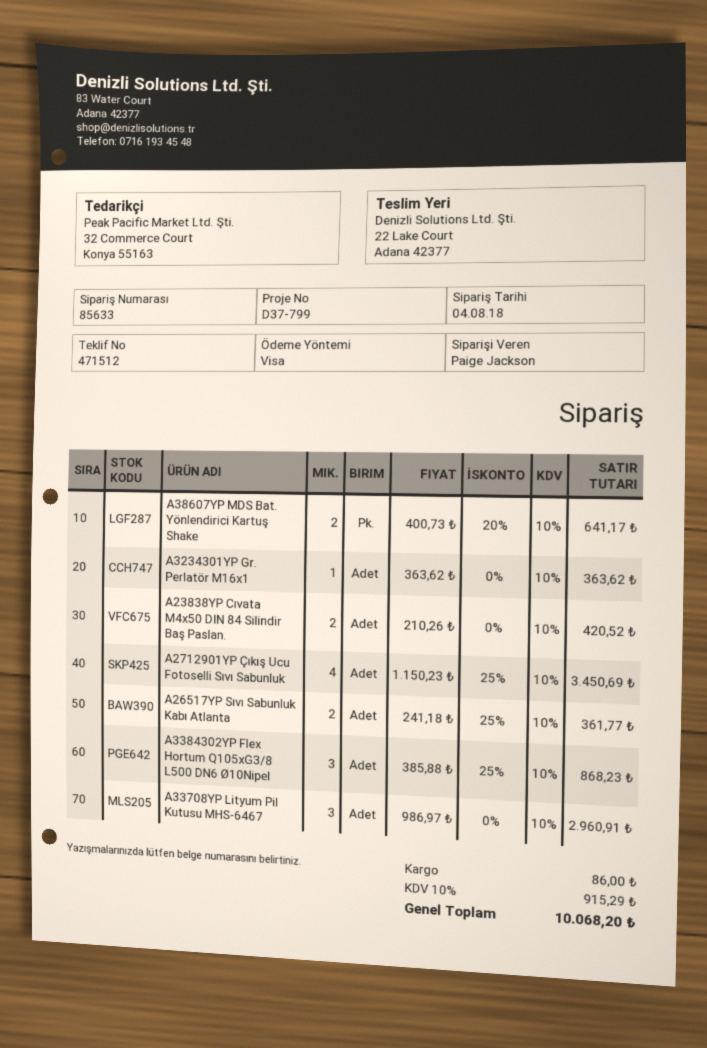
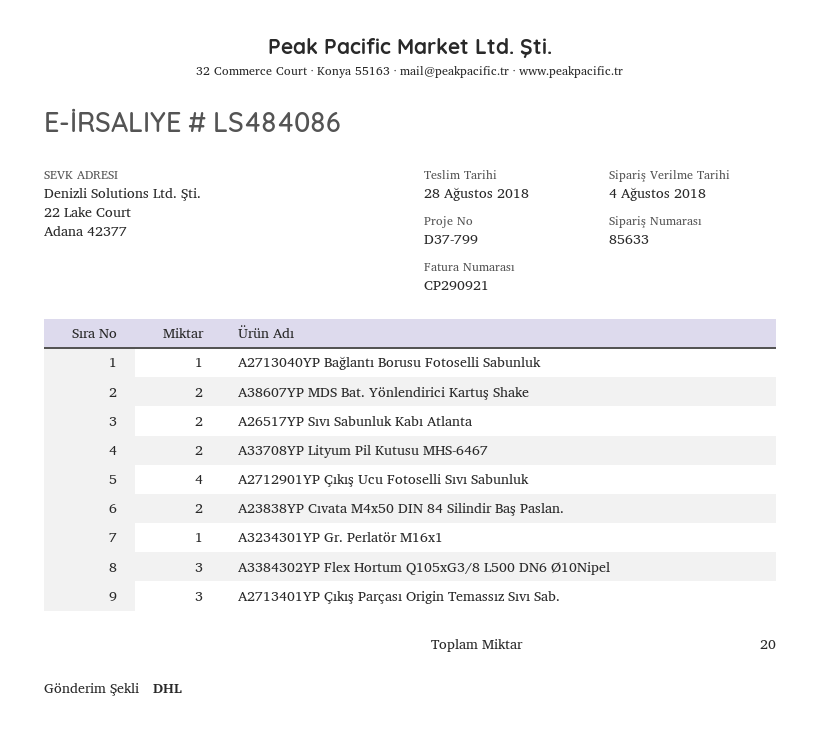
A33708YP Lityum Pil Kutusu MHS-6467: 3 -> 2
A2713040YP Bağlantı Borusu Fotoselli Sabunluk: none -> 1
A2713401YP Çıkış Parçası Origin Temassız Sıvı Sab.: none -> 3

